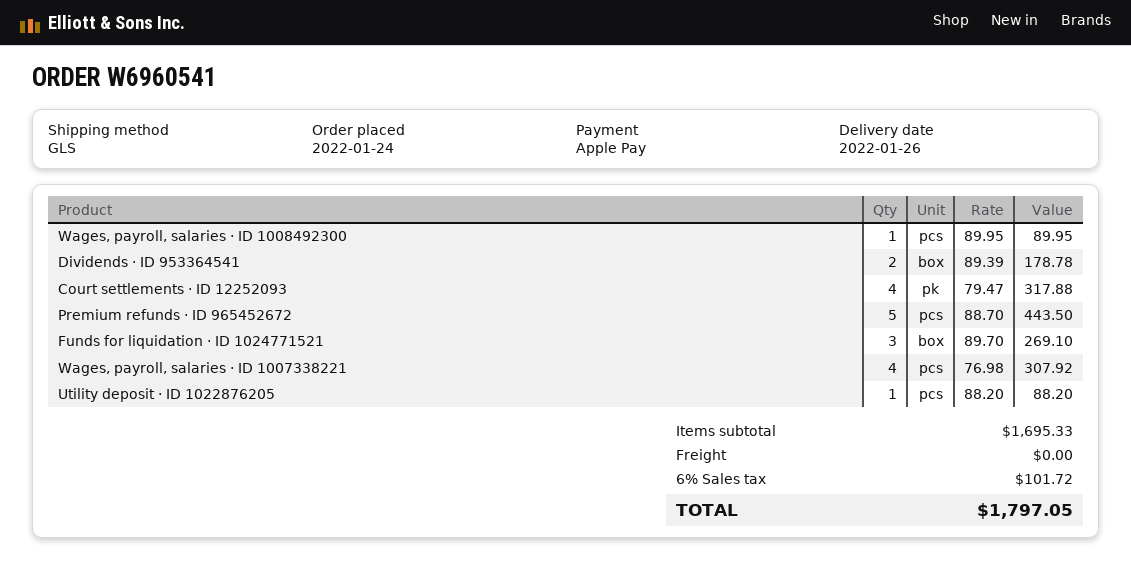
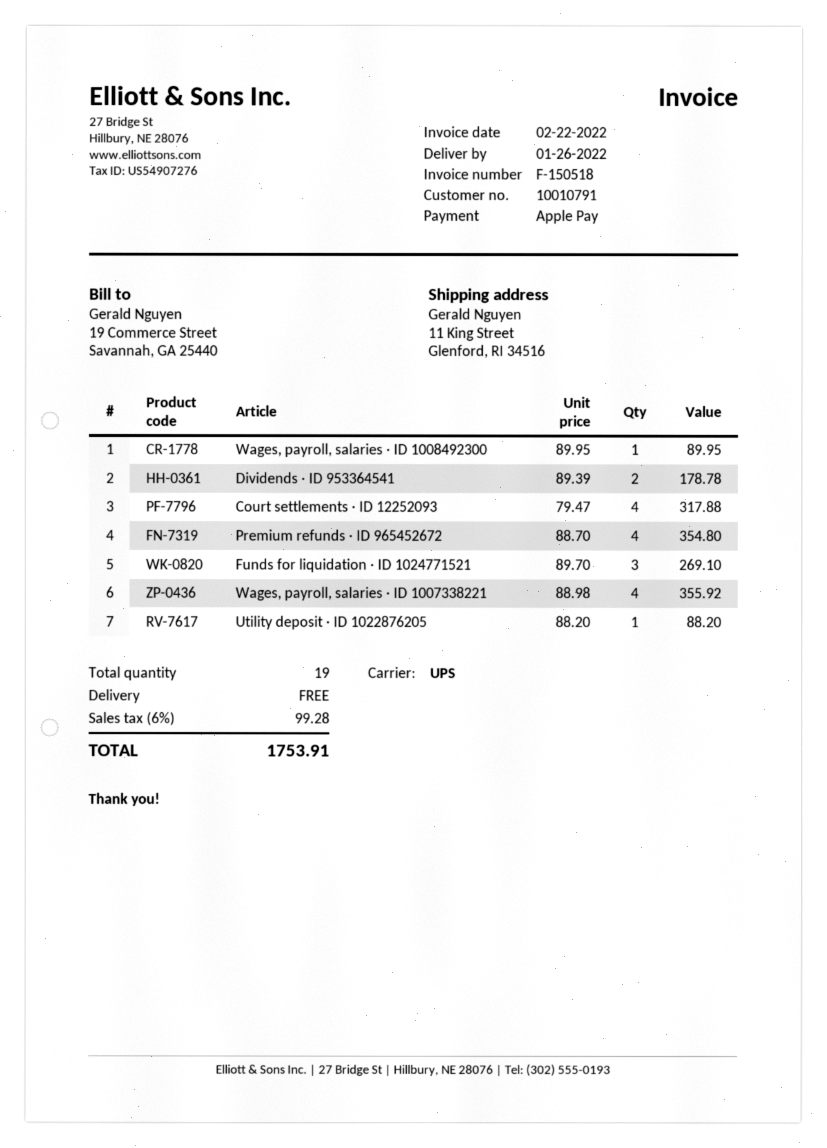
shipping method: GLS -> UPS
Premium refunds · ID 965452672: 5 x 88.70 = 443.50 -> 4 x 88.70 = 354.80
Wages, payroll, salaries · ID 1007338221: 4 x 76.98 = 307.92 -> 4 x 88.98 = 355.92
tax: 6% = 101.72 -> 6% = 99.28
total: 1797.05 -> 1753.91

